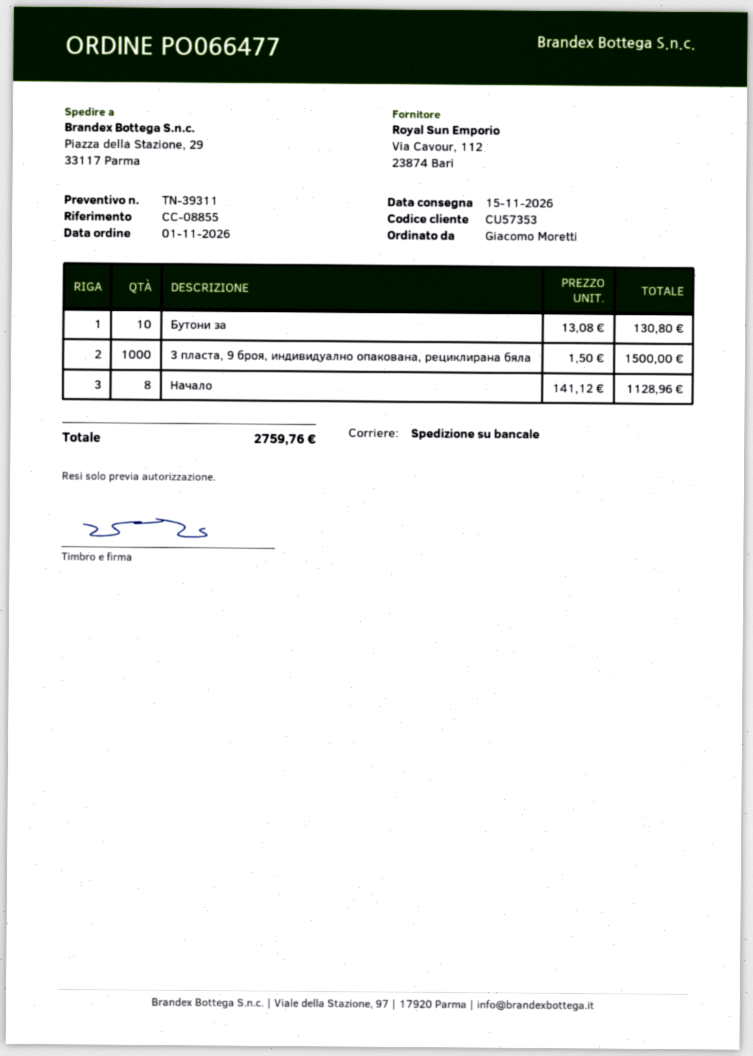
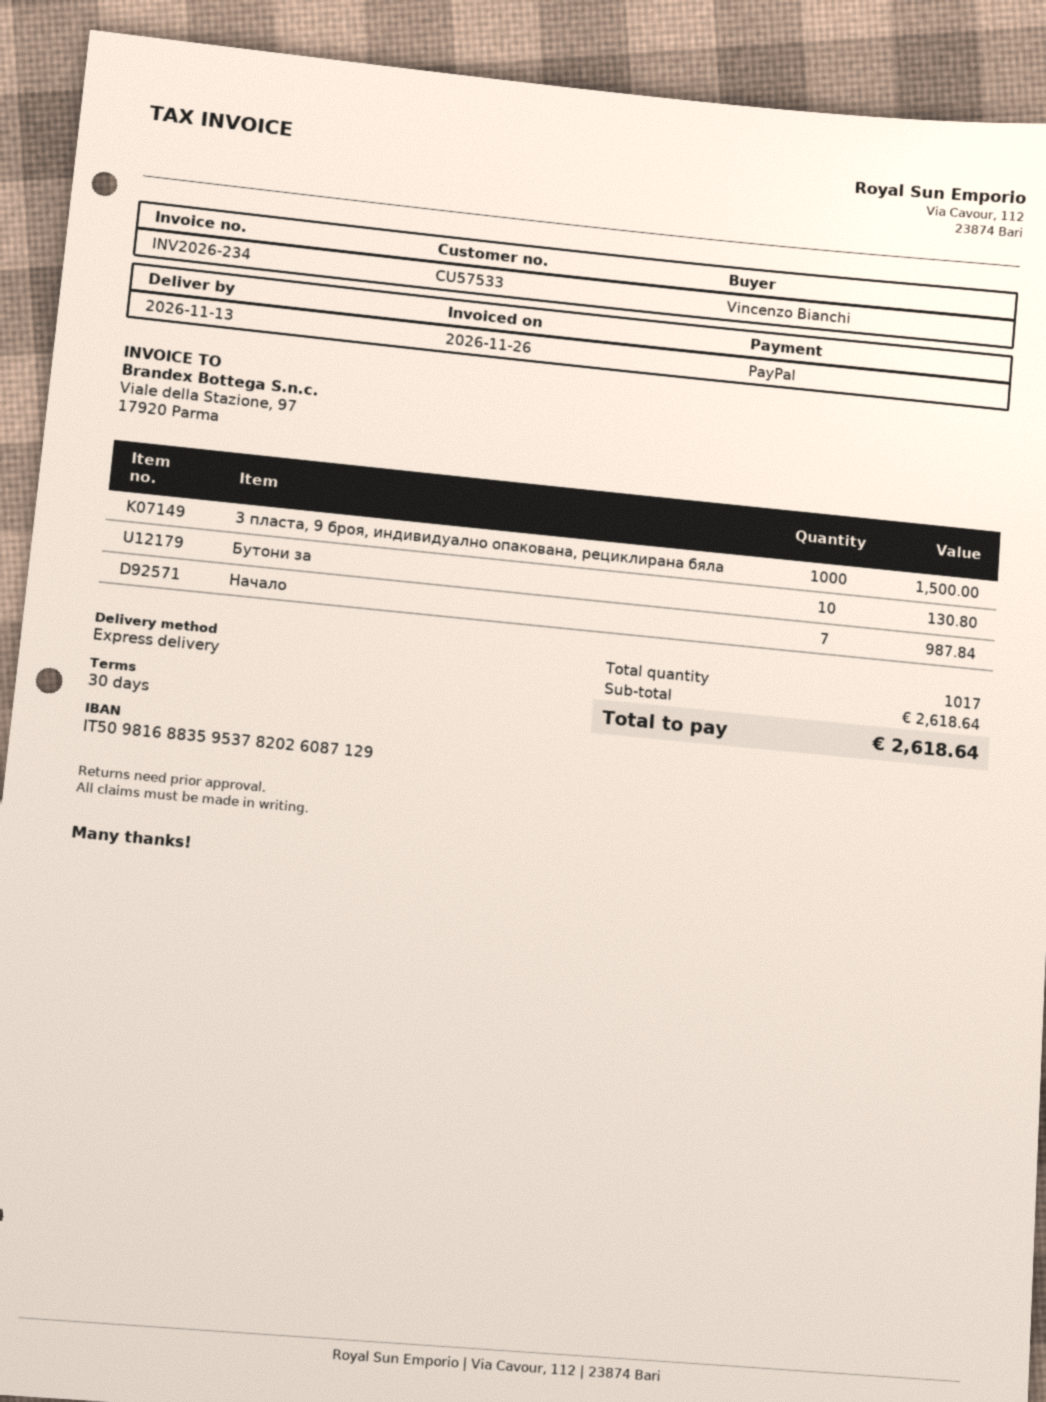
delivery date: 2026-11-15 -> 2026-11-13
customer number: CU57353 -> CU57533
ordered by: Giacomo Moretti -> Vincenzo Bianchi
shipping method: pallet freight -> express
Начало: 8 for 1128.96 -> 7 for 987.84
total: 2759.76 -> 2618.64

